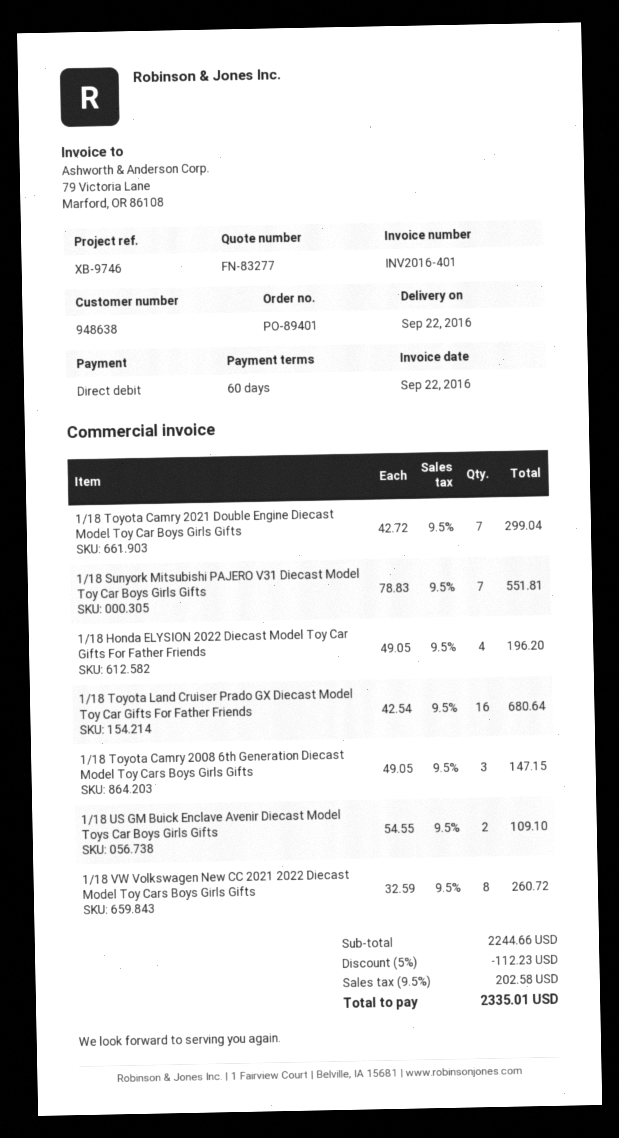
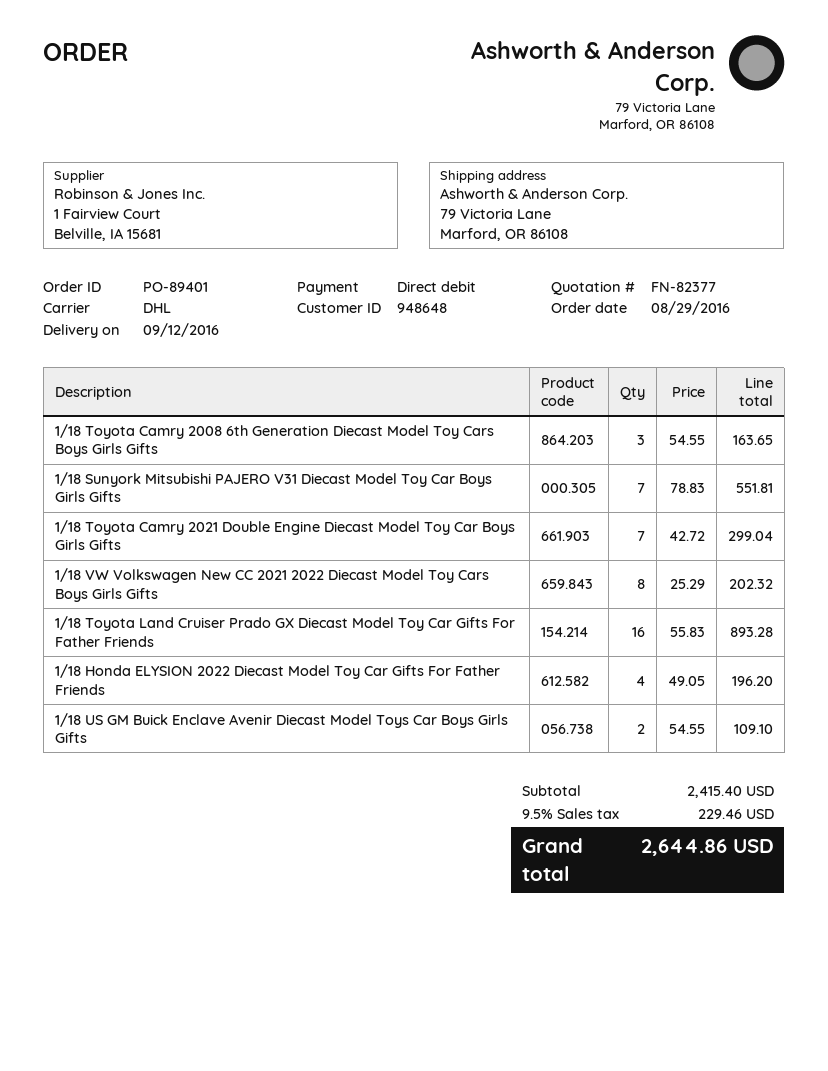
quote number: FN-83277 -> FN-82377
delivery date: 2016-09-22 -> 2016-09-12
customer number: 948638 -> 948648
1/18 Toyota Land Cruiser Prado GX Diecast Model Toy Car Gifts For Father Friends: 16 x 42.54 = 680.64 -> 16 x 55.83 = 893.28
1/18 Toyota Camry 2008 6th Generation Diecast Model Toy Cars Boys Girls Gifts: 3 x 49.05 = 147.15 -> 3 x 54.55 = 163.65
1/18 VW Volkswagen New CC 2021 2022 Diecast Model Toy Cars Boys Girls Gifts: 8 x 32.59 = 260.72 -> 8 x 25.29 = 202.32
subtotal: 2244.66 -> 2415.40
discount: 5% = 112.23 -> none
tax: 9.5% = 202.58 -> 9.5% = 229.46
total: 2335.01 -> 2644.86

